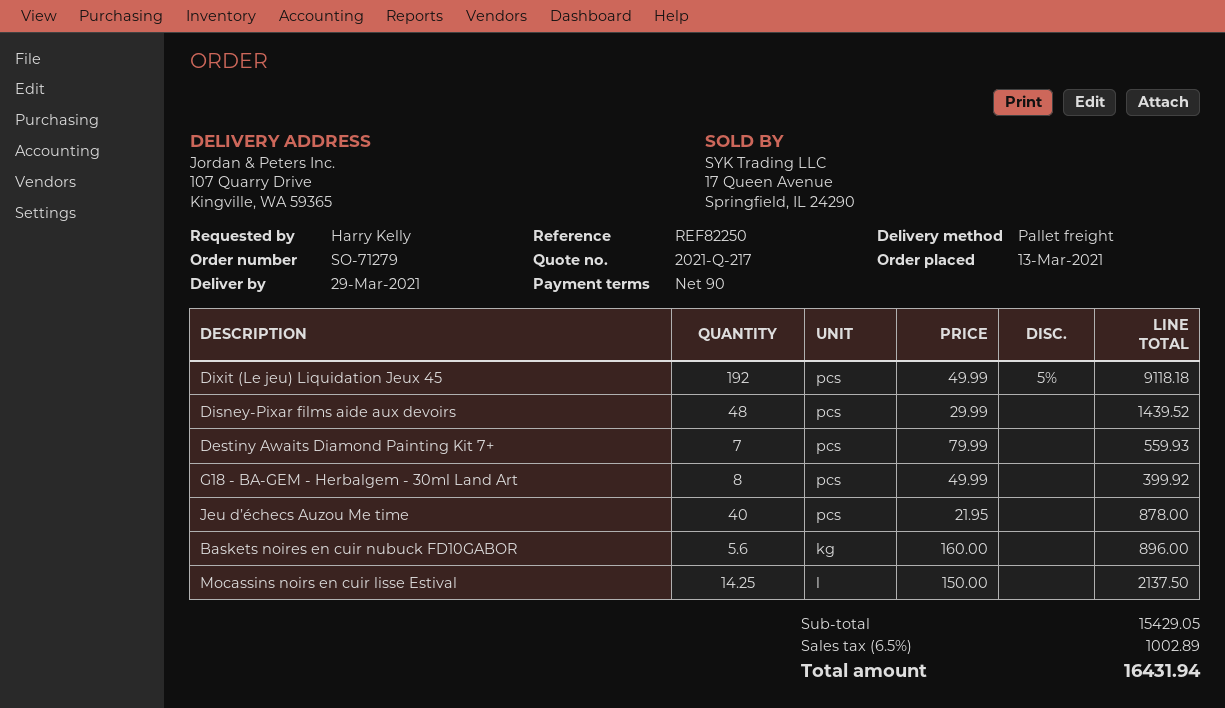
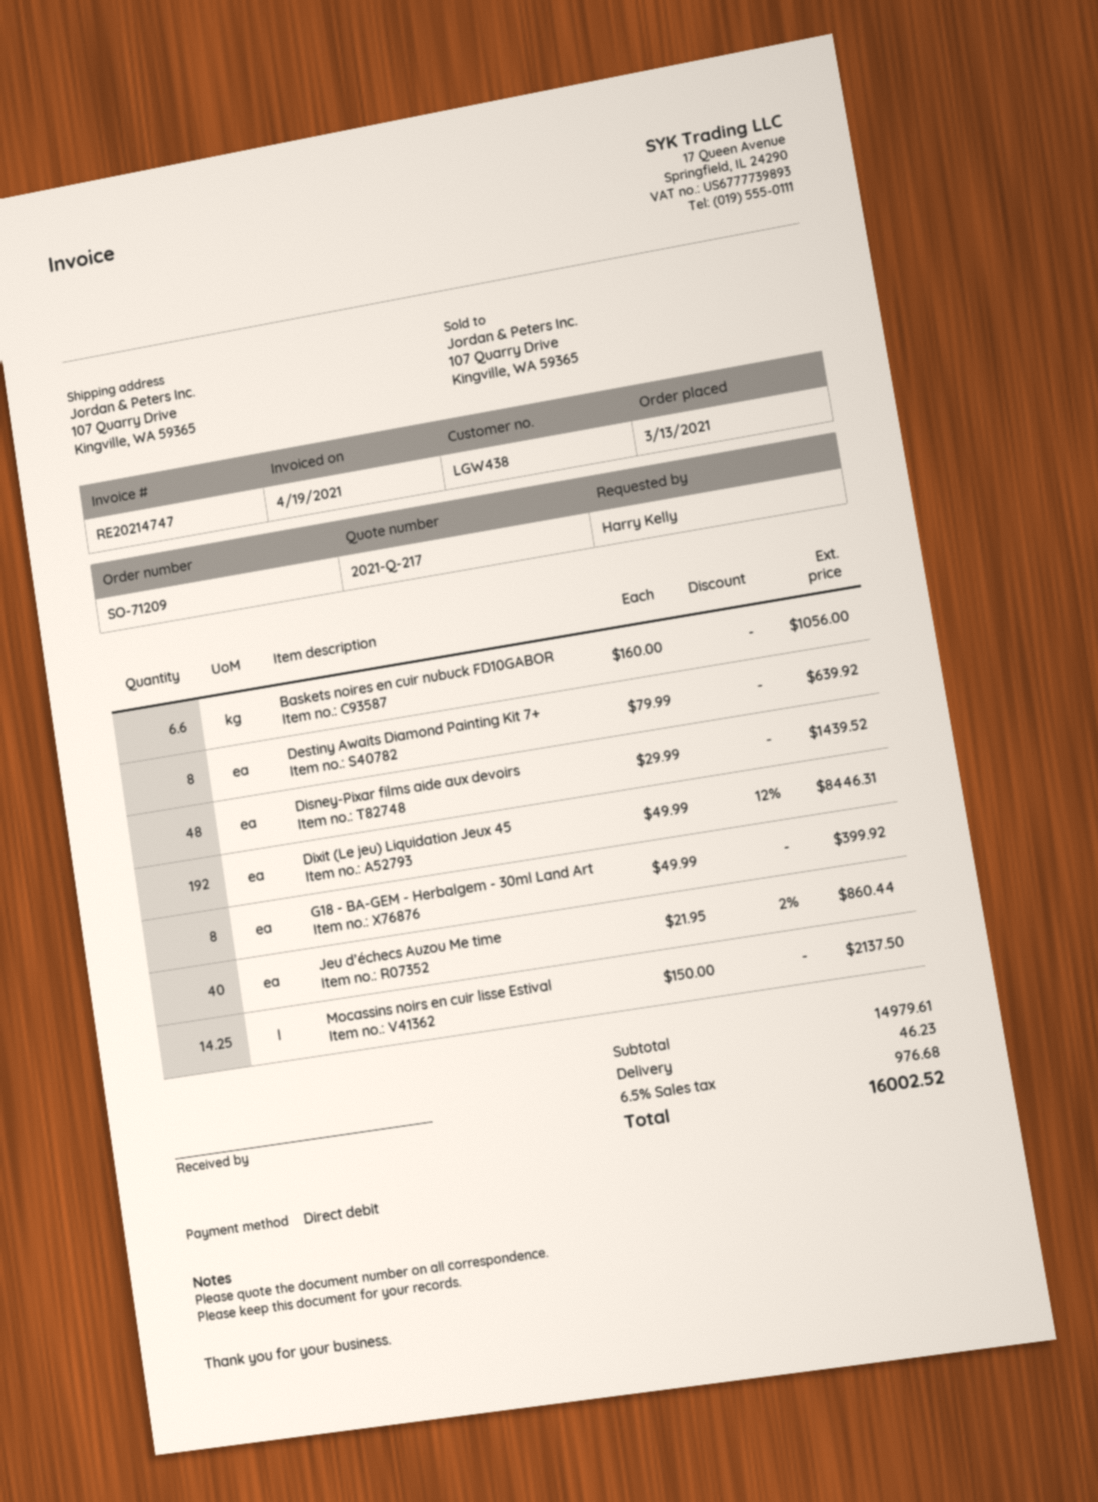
order number: SO-71279 -> SO-71209
Dixit (Le jeu) Liquidation Jeux 45: 192 x 49.99 - 5% = 9118.18 -> 192 x 49.99 - 12% = 8446.31
Destiny Awaits Diamond Painting Kit 7+: 7 x 79.99 = 559.93 -> 8 x 79.99 = 639.92
Jeu d’échecs Auzou Me time: 40 x 21.95 = 878.00 -> 40 x 21.95 - 2% = 860.44
Baskets noires en cuir nubuck FD10GABOR: 5.6 x 160.00 = 896.00 -> 6.6 x 160.00 = 1056.00
subtotal: 15429.05 -> 14979.61
shipping: none -> 46.23
tax: 6.5% = 1002.89 -> 6.5% = 976.68
total: 16431.94 -> 16002.52

